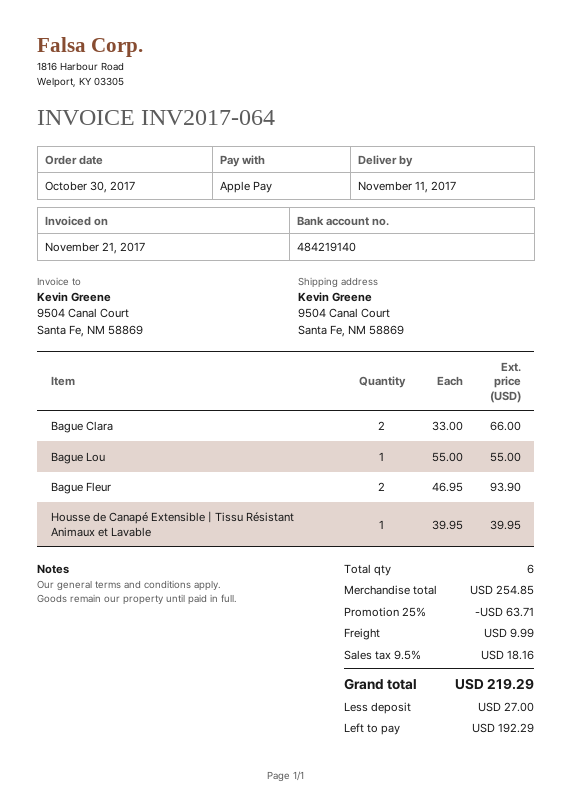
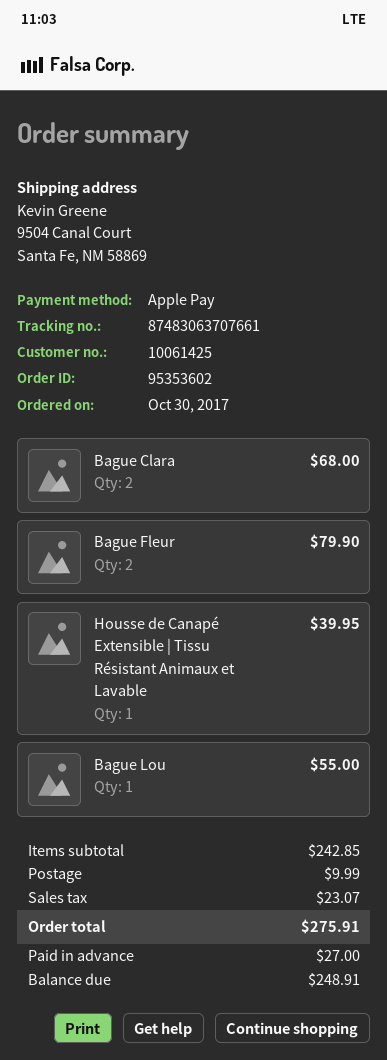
Bague Clara: 2 for 66.00 -> 2 for 68.00
Bague Fleur: 2 for 93.90 -> 2 for 79.90
subtotal: 254.85 -> 242.85
discount: 25% = 63.71 -> none
tax: 18.16 -> 23.07
total: 219.29 -> 275.91
balance: 192.29 -> 248.91

